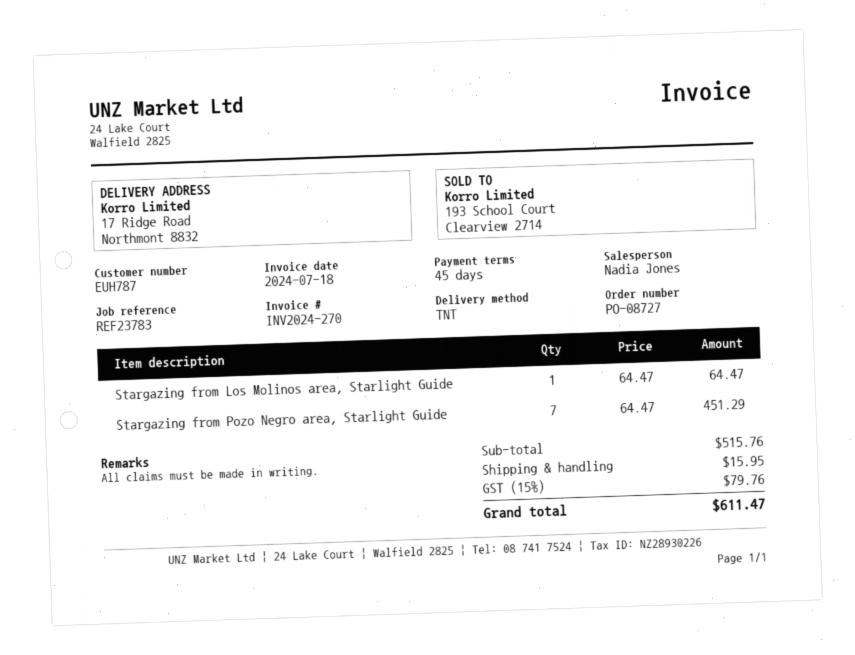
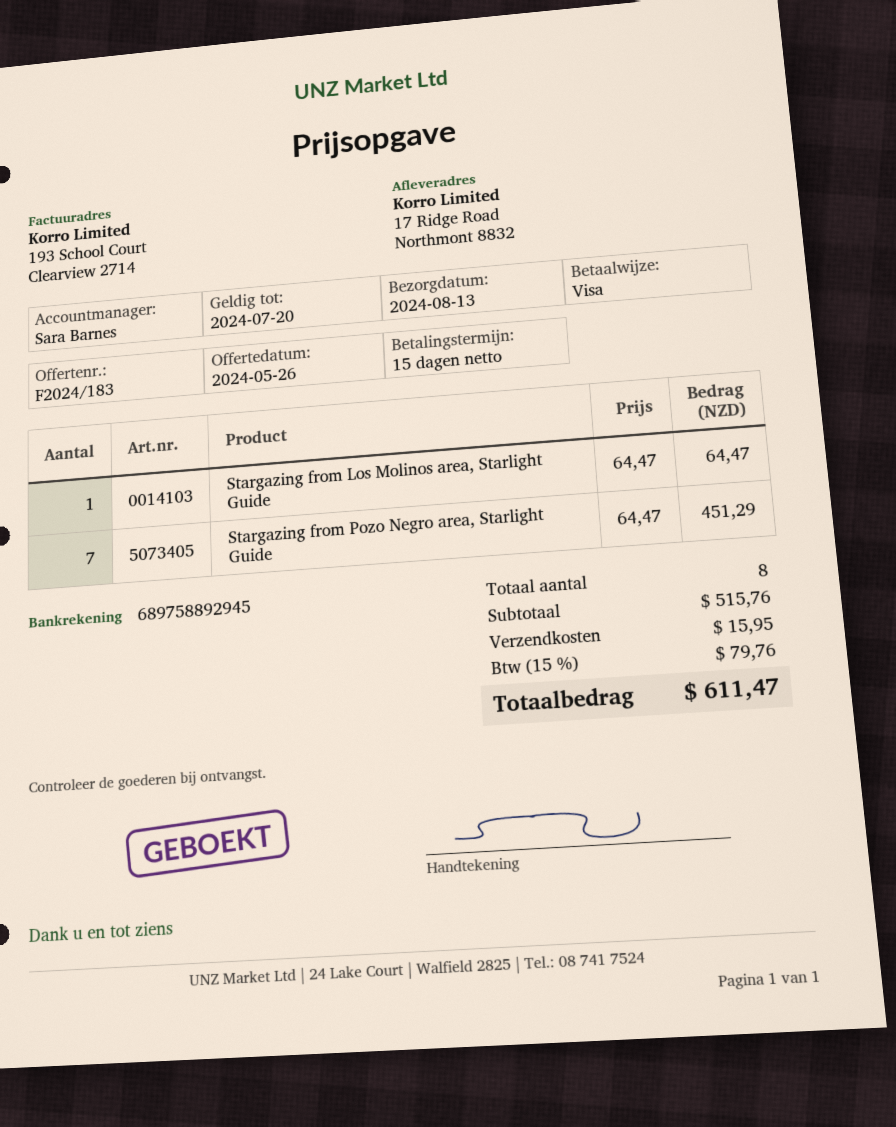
payment terms: 45 days -> 15 days
sales rep: Nadia Jones -> Sara Barnes

